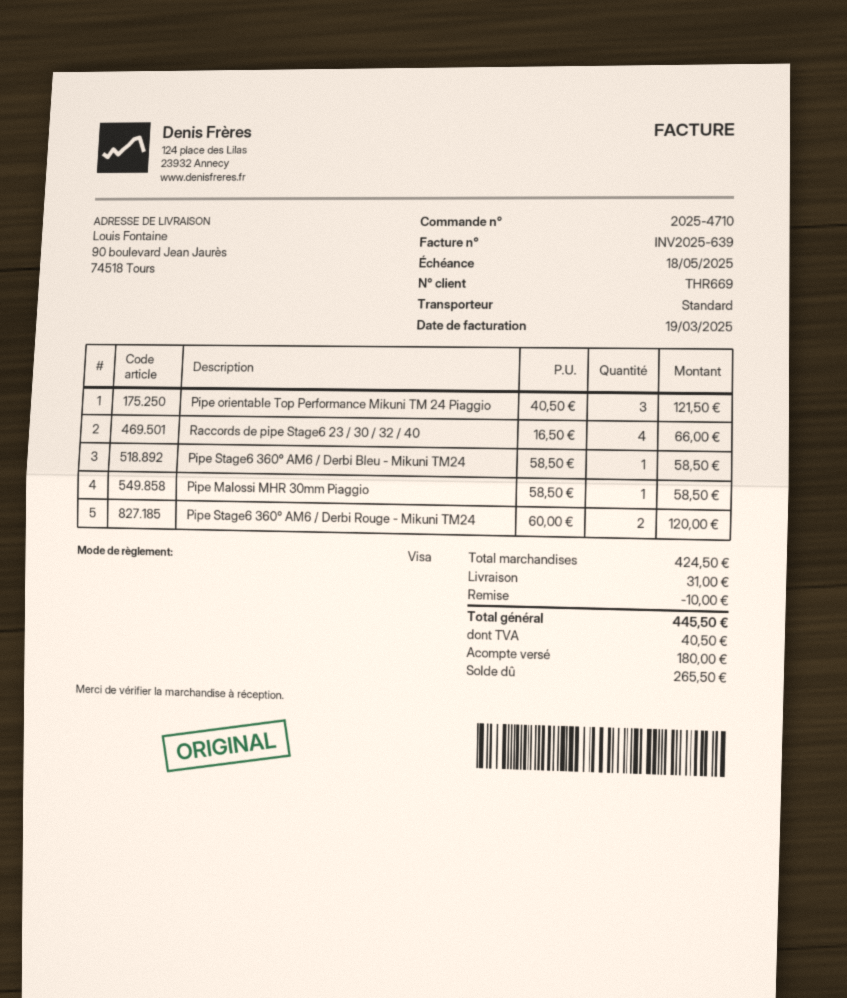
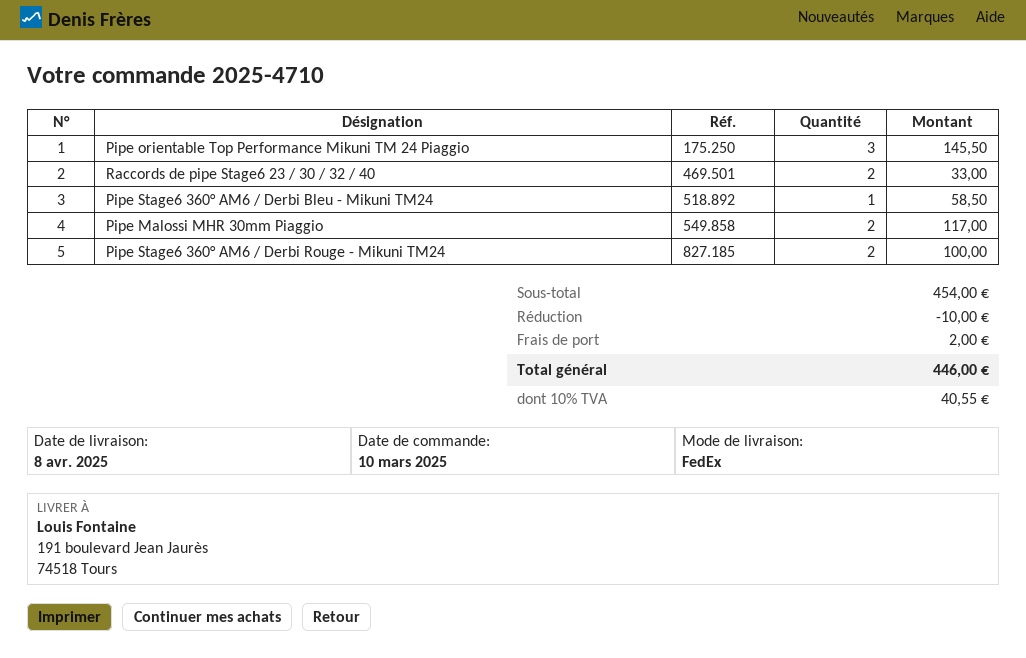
shipping method: standard -> FedEx
ship to: 90 boulevard Jean Jaurès, 74518 Tours -> 191 boulevard Jean Jaurès, 74518 Tours
Pipe orientable Top Performance Mikuni TM 24 Piaggio: 3 for 121.50 -> 3 for 145.50
Raccords de pipe Stage6 23 / 30 / 32 / 40: 4 for 66.00 -> 2 for 33.00
Pipe Malossi MHR 30mm Piaggio: 1 for 58.50 -> 2 for 117.00
Pipe Stage6 360° AM6 / Derbi Rouge - Mikuni TM24: 2 for 120.00 -> 2 for 100.00
subtotal: 424.50 -> 454.00
shipping: 31.00 -> 2.00
tax: 40.50 -> 40.55
total: 445.50 -> 446.00

